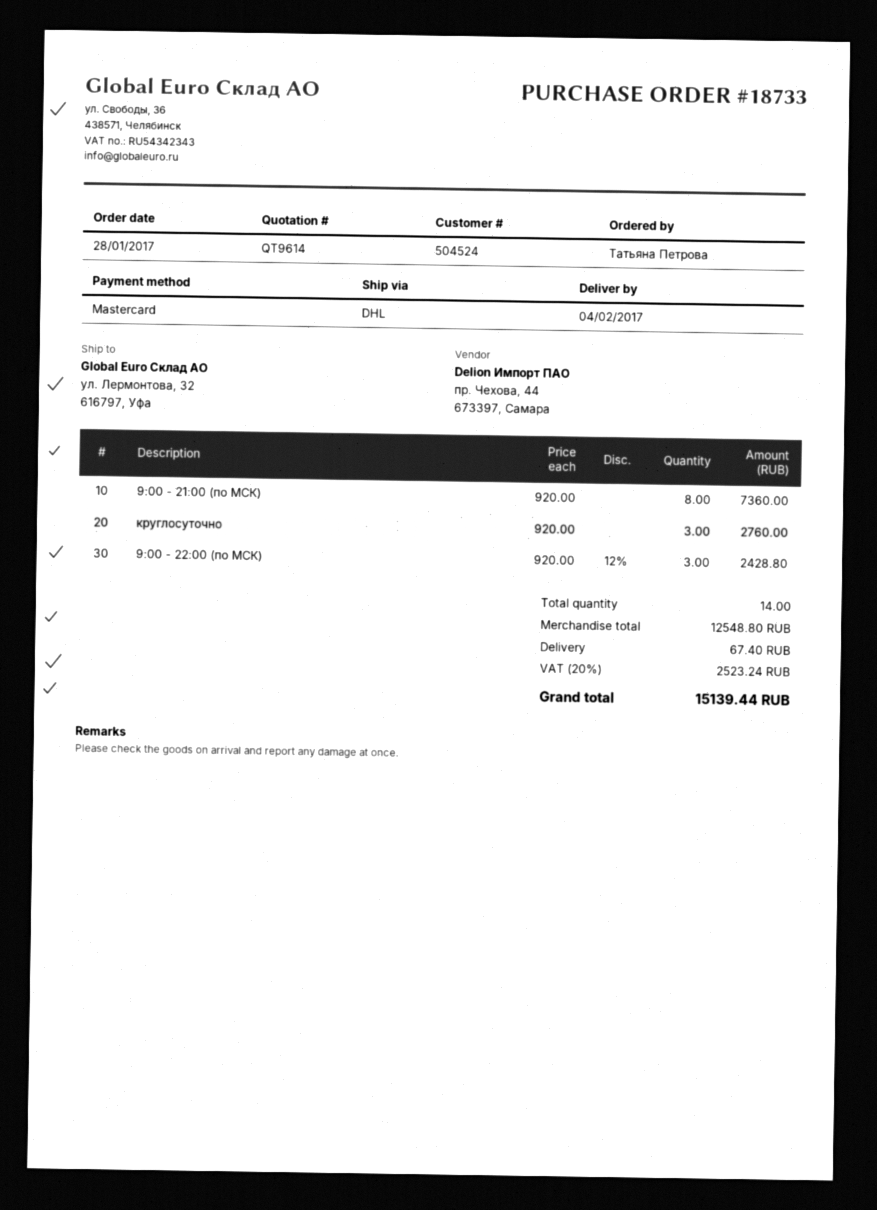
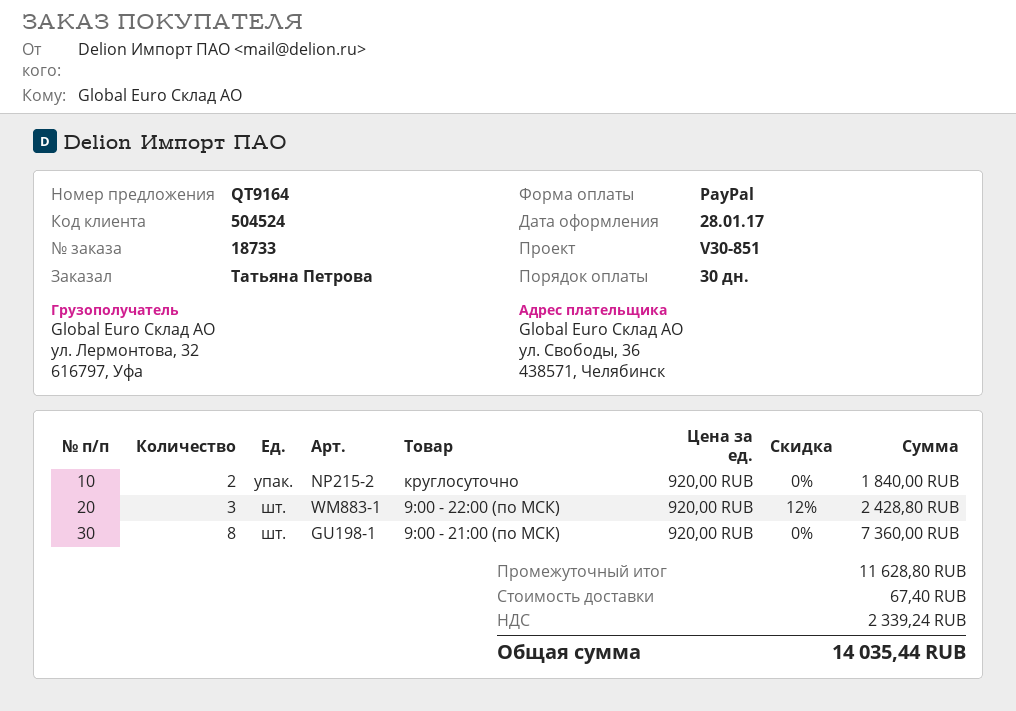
quote number: QT9614 -> QT9164
payment method: Mastercard -> PayPal
круглосуточно: 3 x 920.00 = 2760.00 -> 2 x 920.00 = 1840.00
subtotal: 12548.80 -> 11628.80
tax: 2523.24 -> 2339.24
total: 15139.44 -> 14035.44

